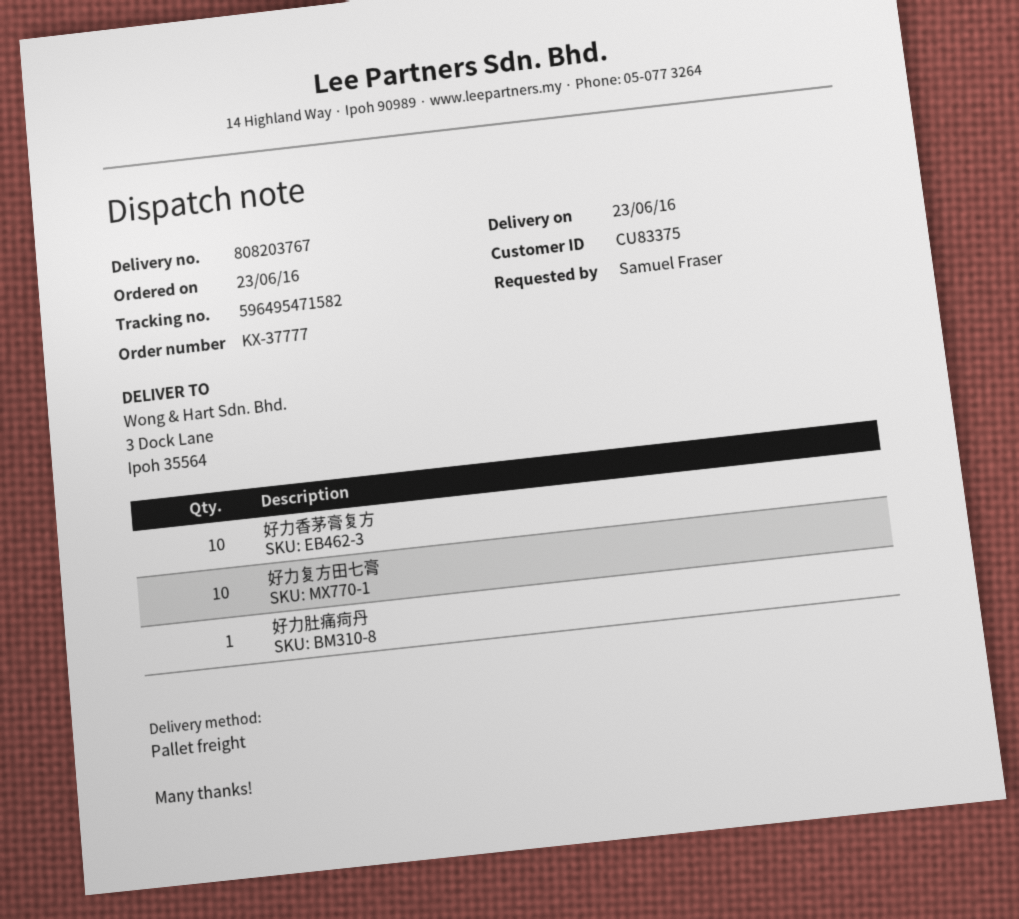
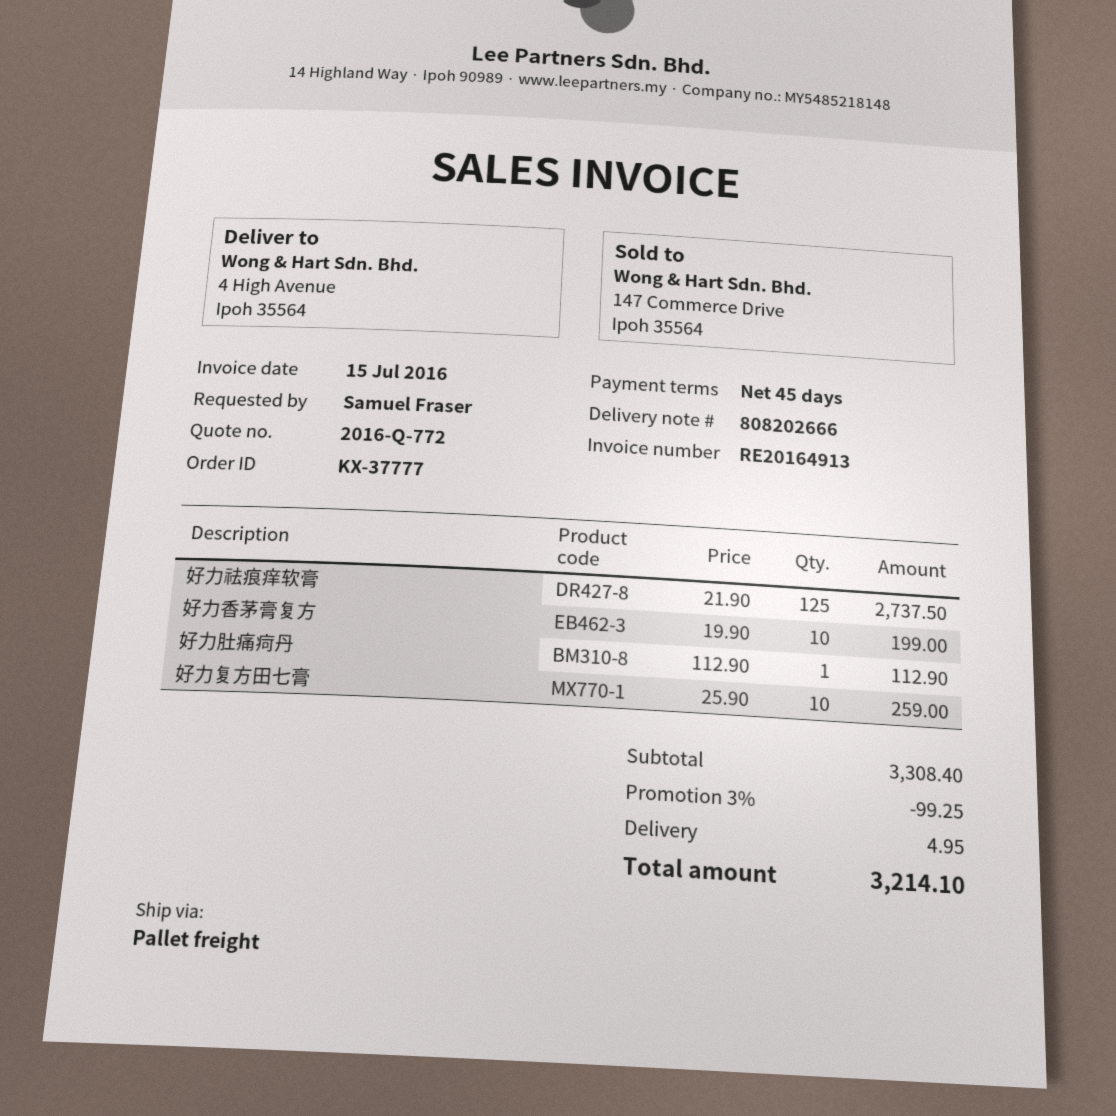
delivery note number: 808203767 -> 808202666
ship to: 3 Dock Lane, Ipoh 35564 -> 4 High Avenue, Ipoh 35564
好力祛痕痒软膏: none -> 125

